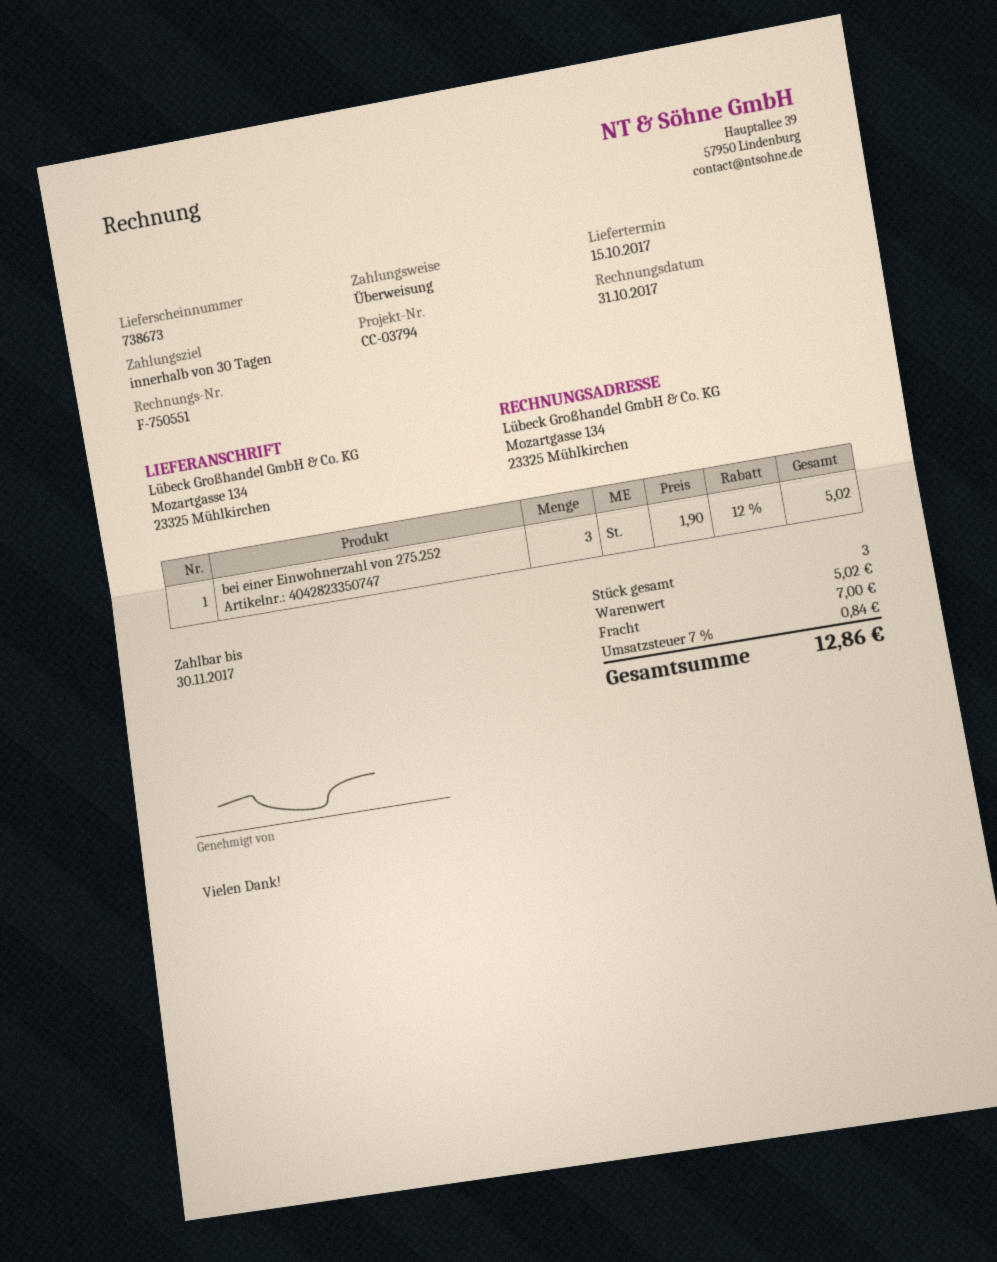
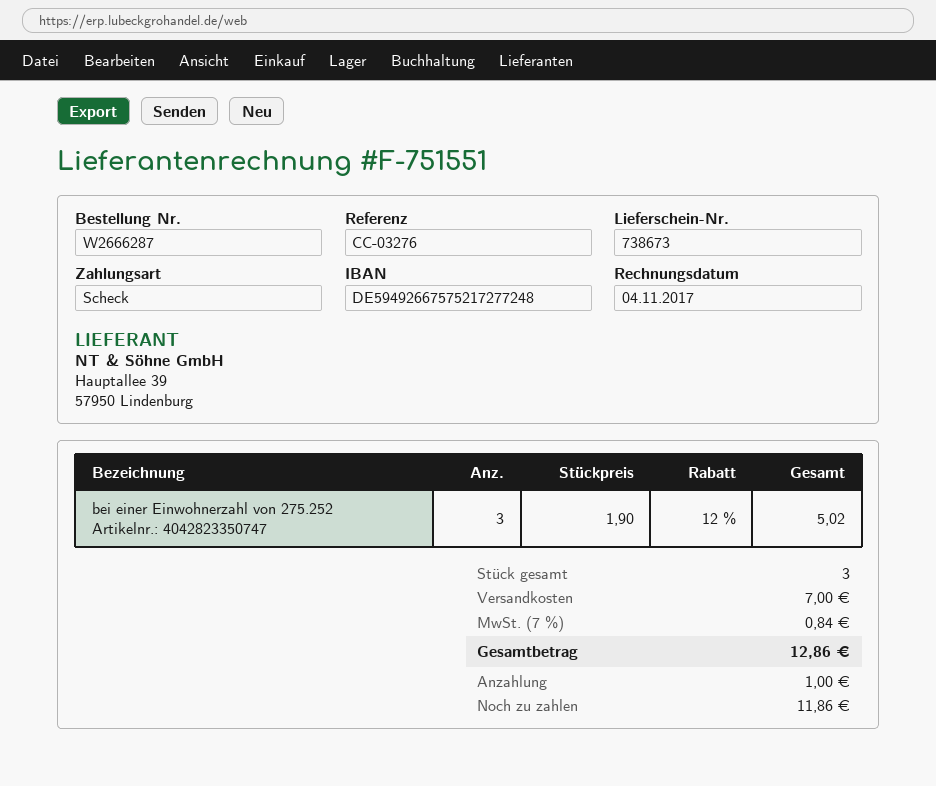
invoice number: F-750551 -> F-751551
invoice date: 2017-10-31 -> 2017-11-04
reference: CC-03794 -> CC-03276
payment method: bank transfer -> cheque

